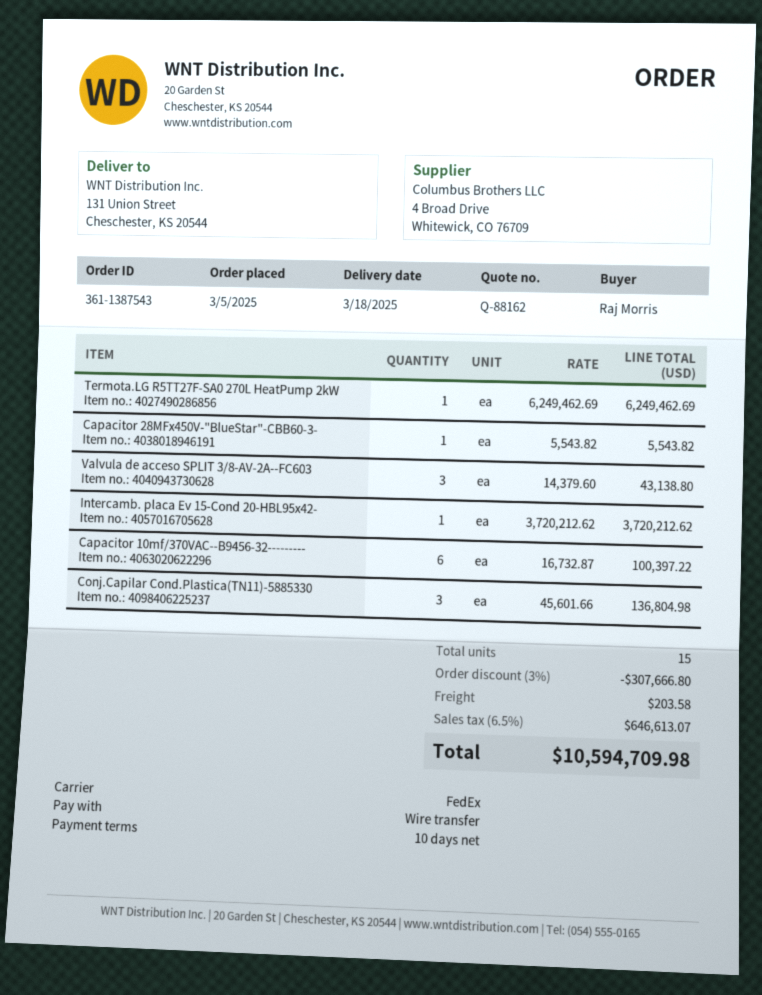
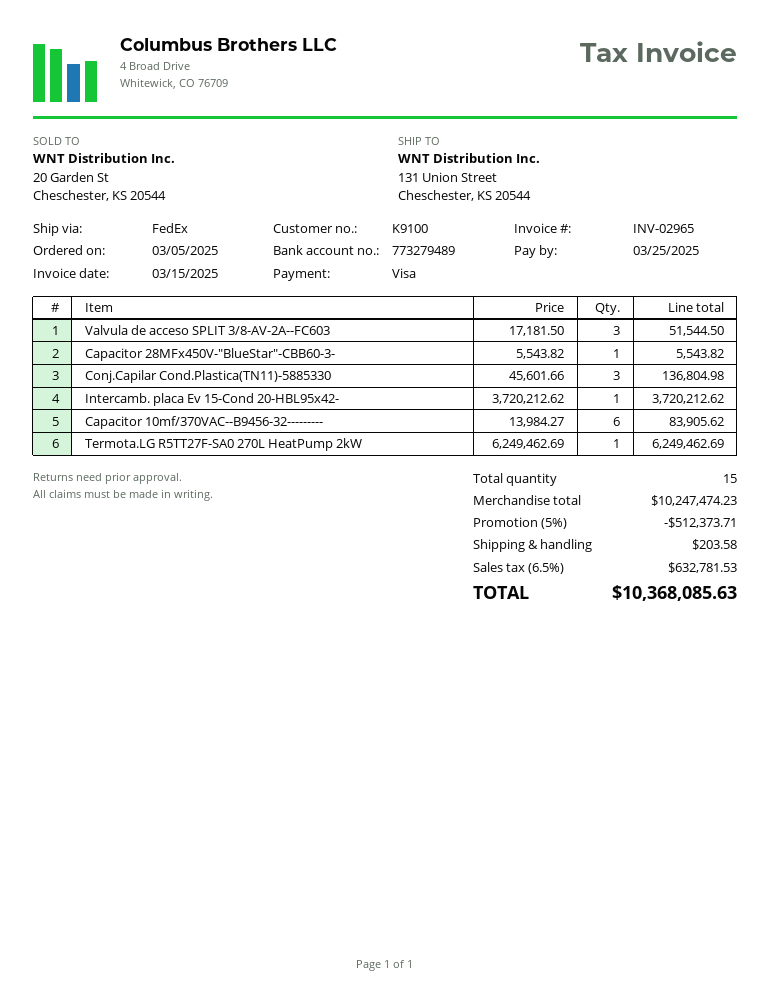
payment method: bank transfer -> Visa
Valvula de acceso SPLIT 3/8-AV-2A--FC603: 3 x 14379.60 = 43138.80 -> 3 x 17181.50 = 51544.50
Capacitor 10mf/370VAC--B9456-32---------: 6 x 16732.87 = 100397.22 -> 6 x 13984.27 = 83905.62
discount: 3% = 307666.80 -> 5% = 512373.71
tax: 6.5% = 646613.07 -> 6.5% = 632781.53
total: 10594709.98 -> 10368085.63

